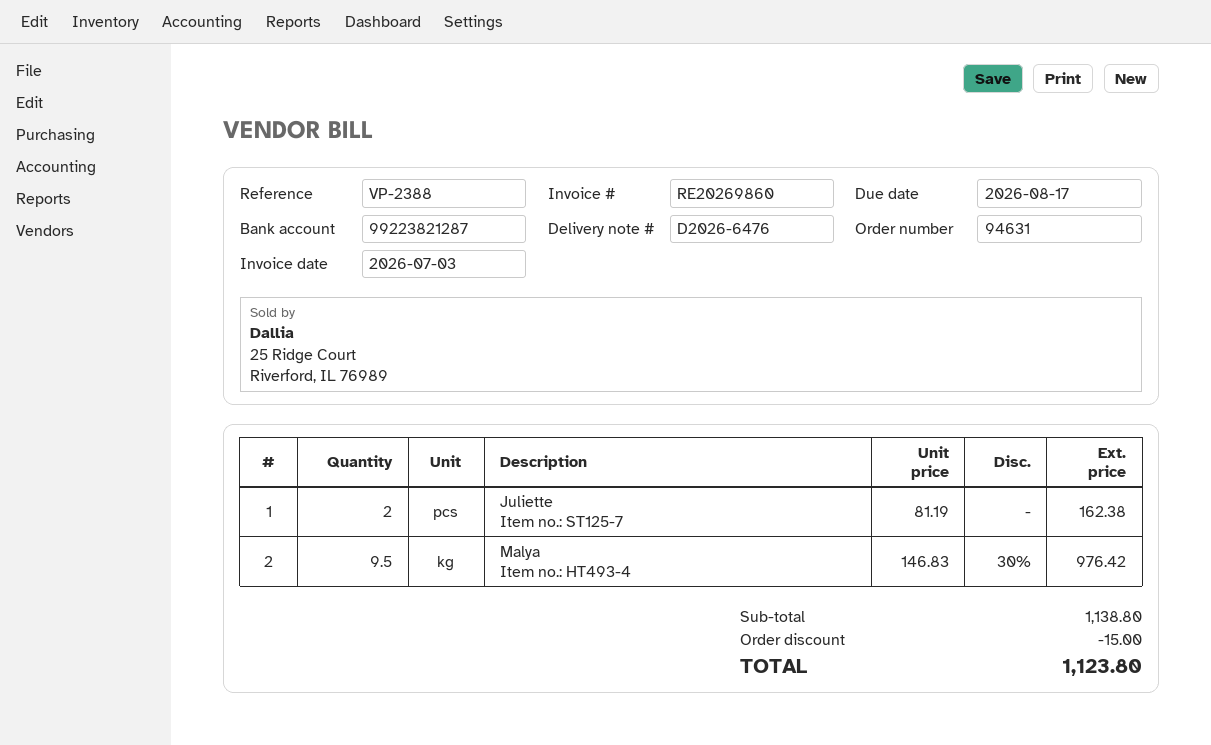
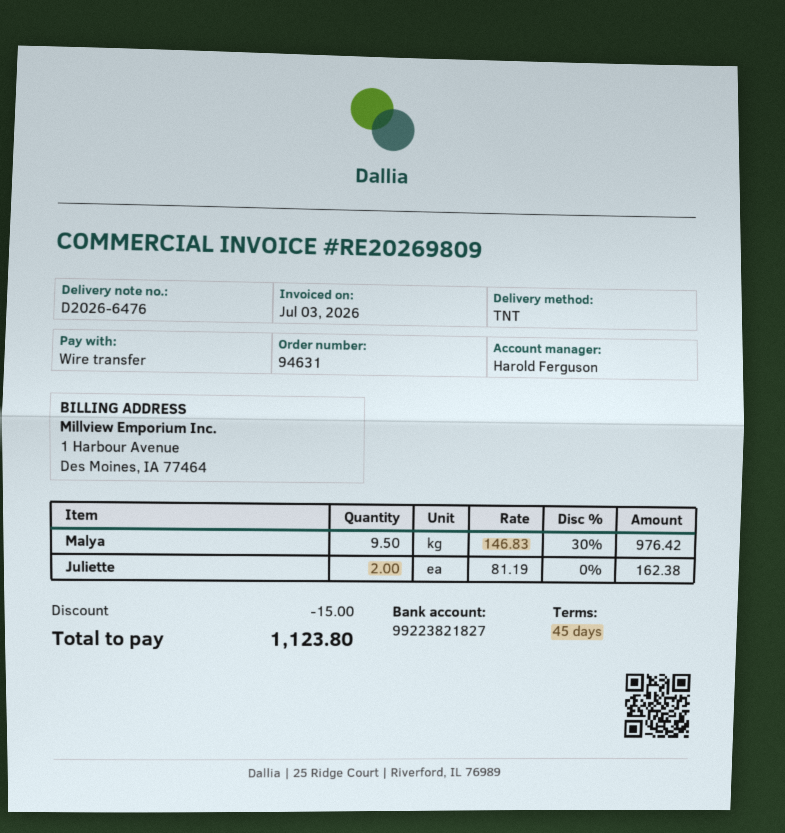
invoice number: RE20269860 -> RE20269809
bank account: 99223821287 -> 99223821827

